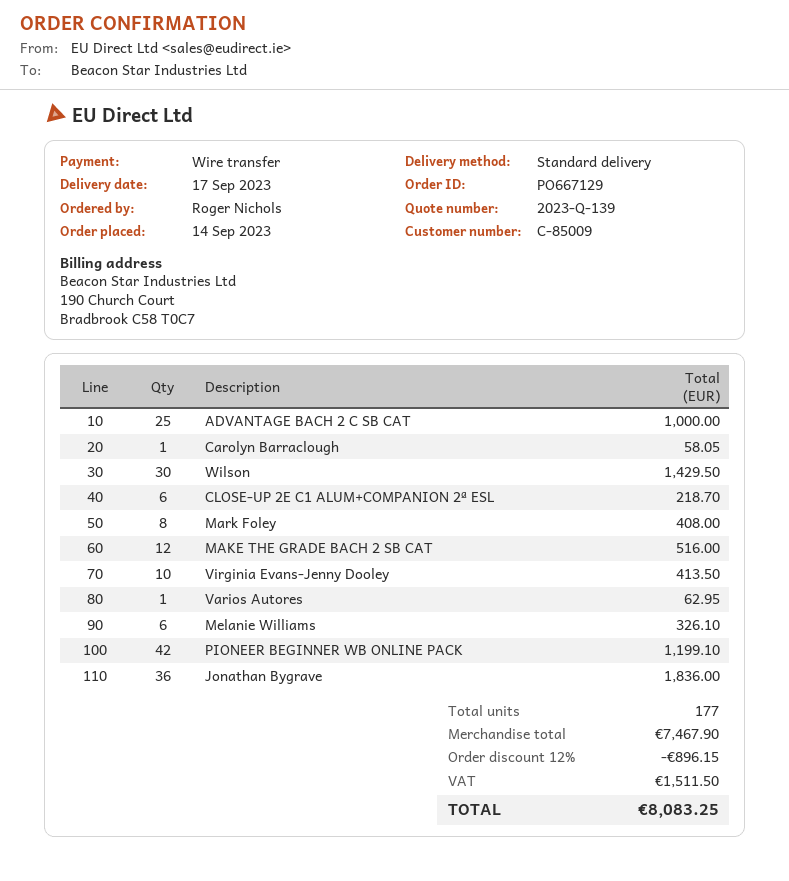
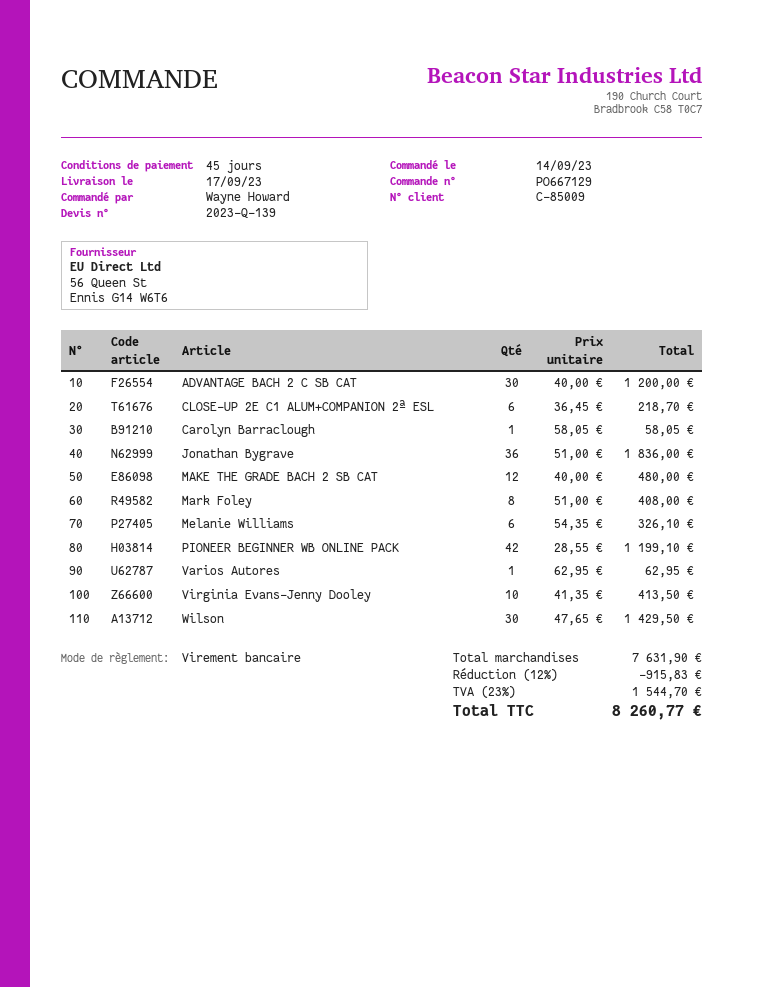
ordered by: Roger Nichols -> Wayne Howard
ADVANTAGE BACH 2 C SB CAT: 25 for 1000.00 -> 30 for 1200.00
MAKE THE GRADE BACH 2 SB CAT: 12 for 516.00 -> 12 for 480.00
subtotal: 7467.90 -> 7631.90
discount: 12% = 896.15 -> 12% = 915.83
tax: 1511.50 -> 1544.70
total: 8083.25 -> 8260.77

